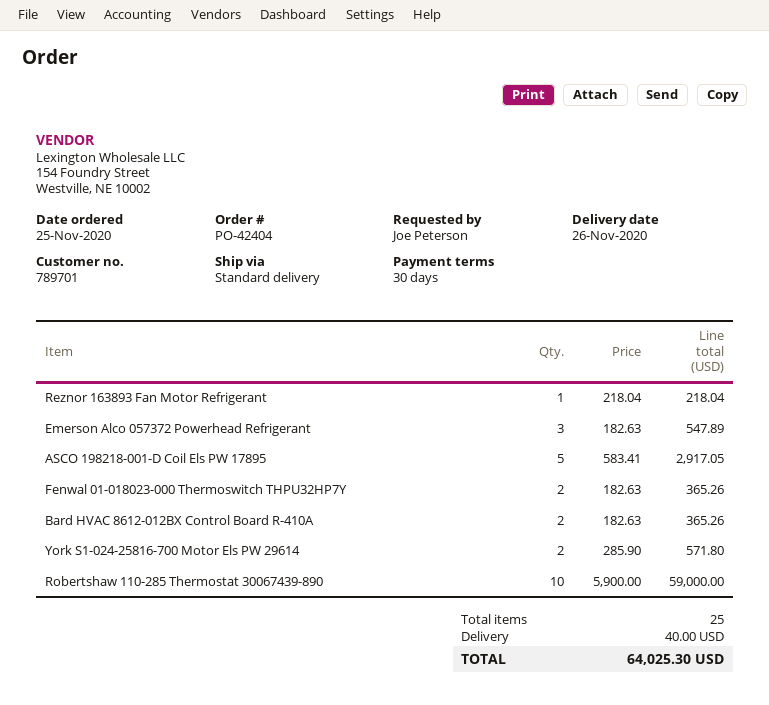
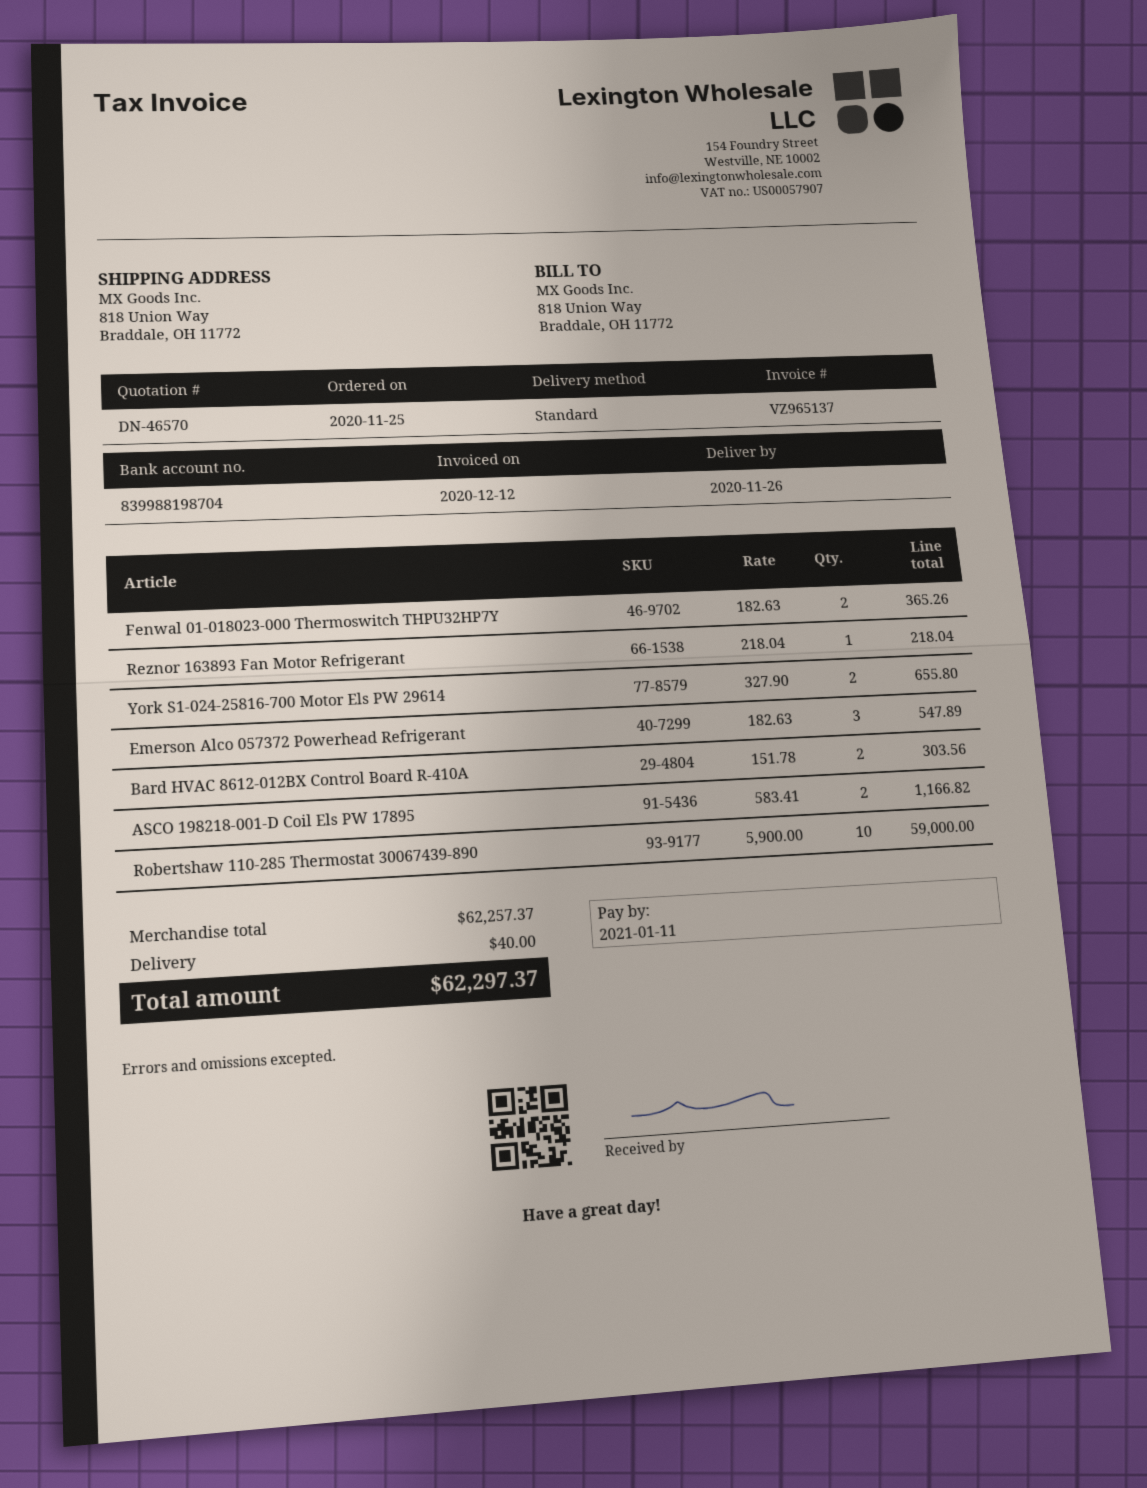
ASCO 198218-001-D Coil Els PW 17895: 5 x 583.41 = 2917.05 -> 2 x 583.41 = 1166.82
Bard HVAC 8612-012BX Control Board R-410A: 2 x 182.63 = 365.26 -> 2 x 151.78 = 303.56
York S1-024-25816-700 Motor Els PW 29614: 2 x 285.90 = 571.80 -> 2 x 327.90 = 655.80
total: 64025.30 -> 62297.37

